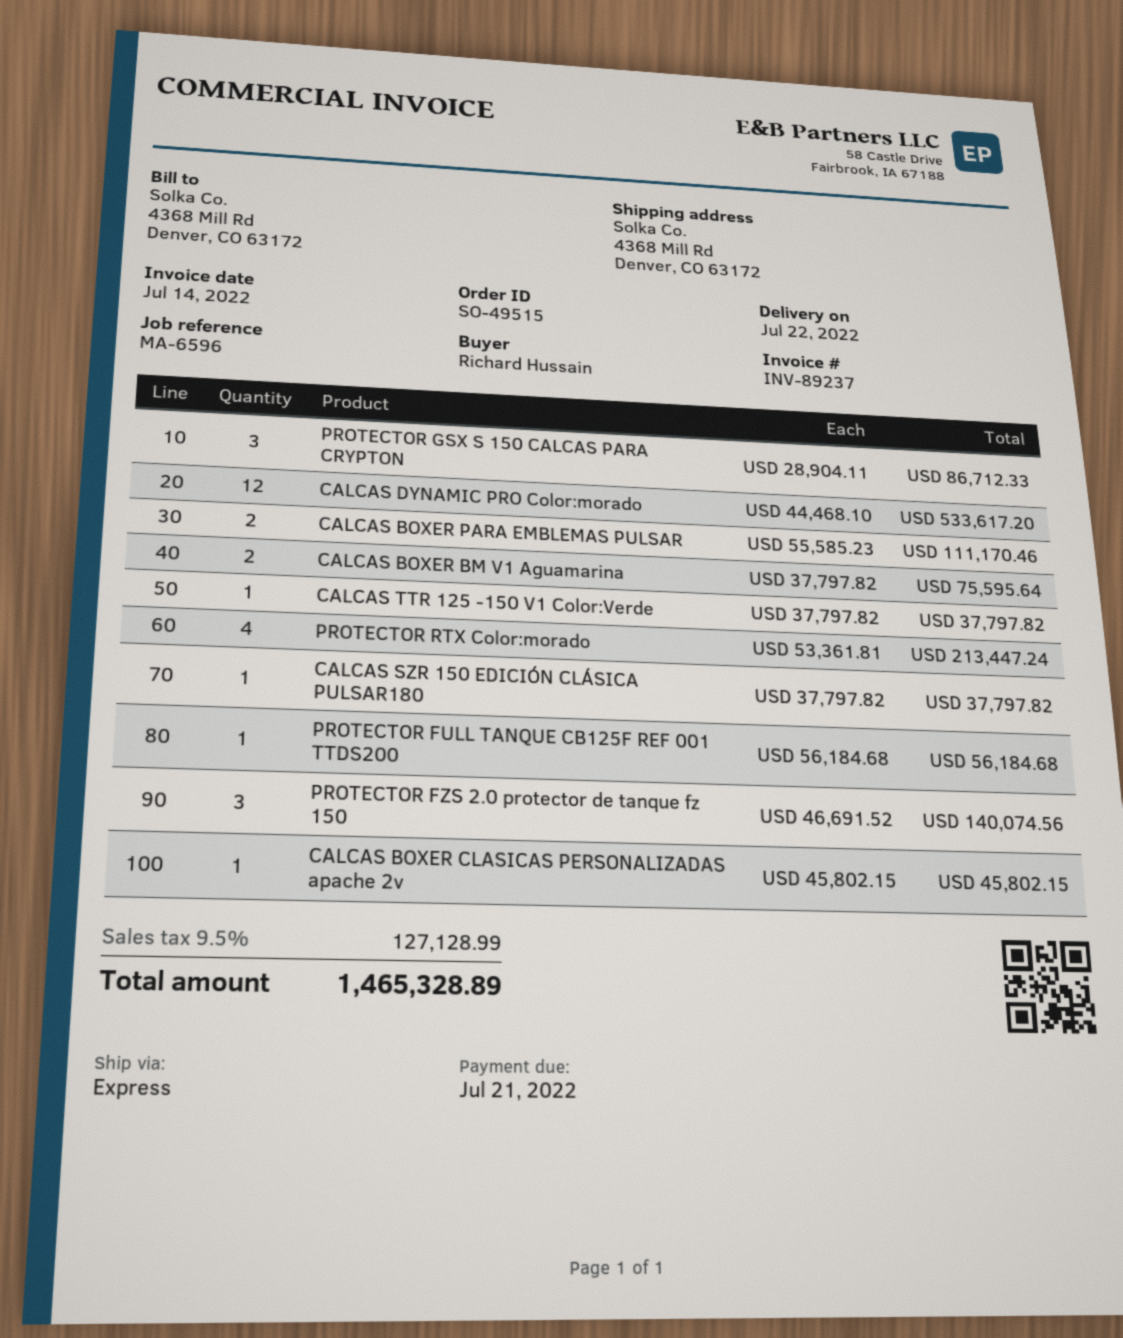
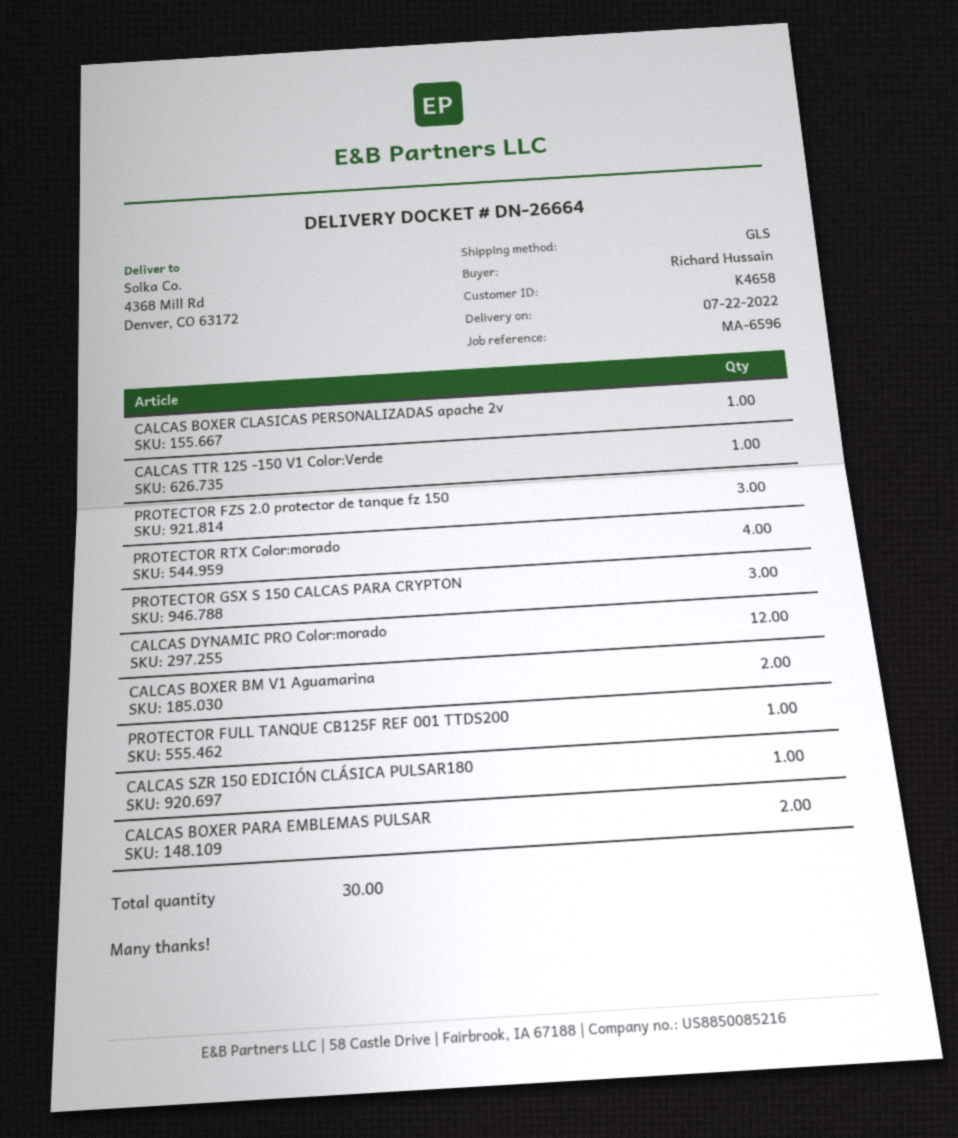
shipping method: express -> GLS

